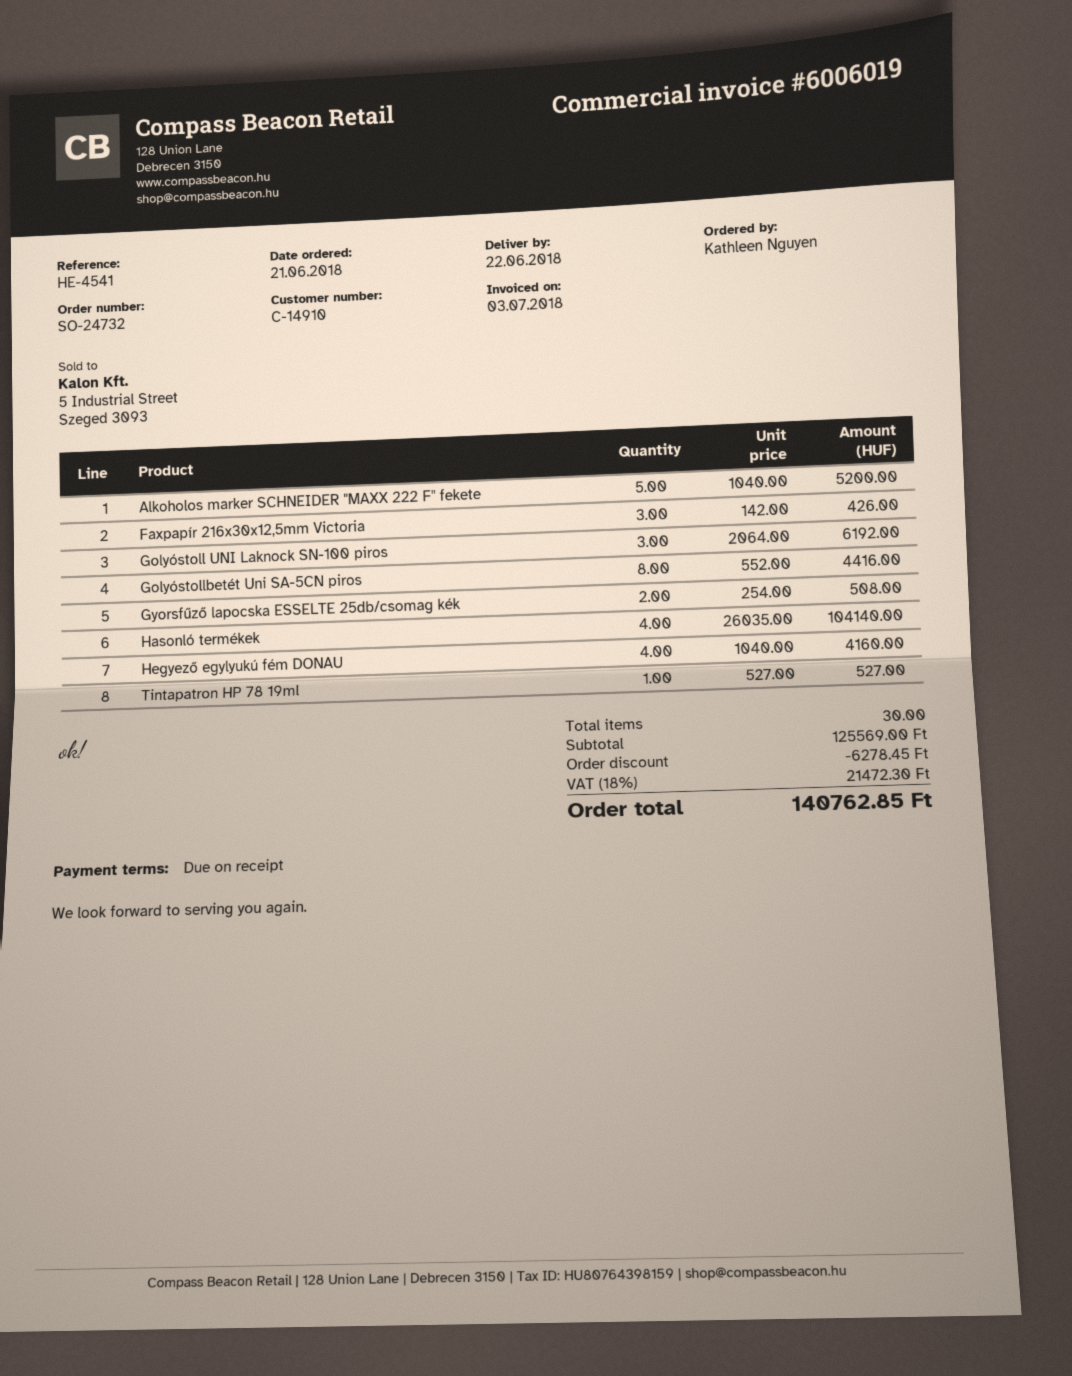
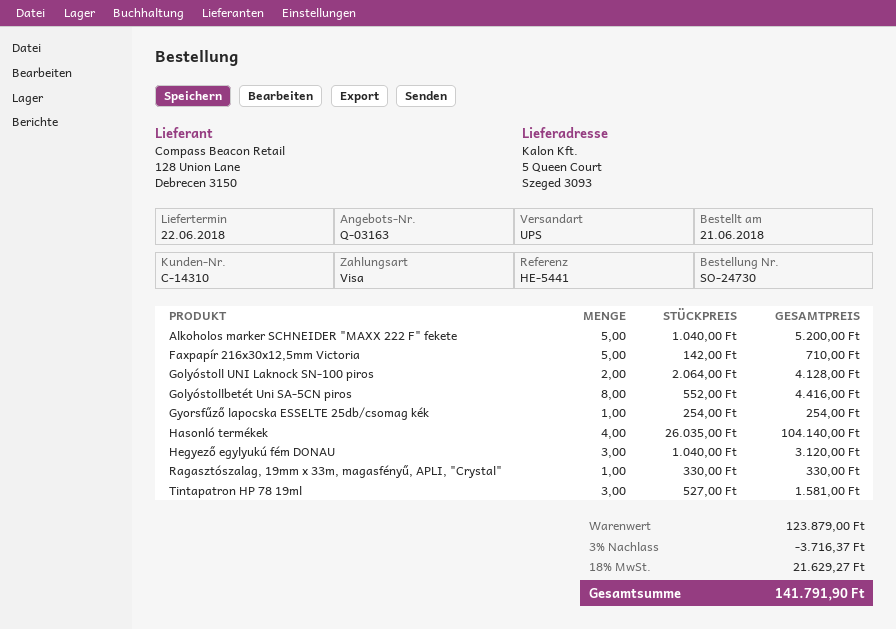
order number: SO-24732 -> SO-24730
customer number: C-14910 -> C-14310
reference: HE-4541 -> HE-5441
Faxpapír 216x30x12,5mm Victoria: 3 x 142.00 = 426.00 -> 5 x 142.00 = 710.00
Golyóstoll UNI Laknock SN-100 piros: 3 x 2064.00 = 6192.00 -> 2 x 2064.00 = 4128.00
Gyorsfűző lapocska ESSELTE 25db/csomag kék: 2 x 254.00 = 508.00 -> 1 x 254.00 = 254.00
Hegyező egylyukú fém DONAU: 4 x 1040.00 = 4160.00 -> 3 x 1040.00 = 3120.00
Tintapatron HP 78 19ml: 1 x 527.00 = 527.00 -> 3 x 527.00 = 1581.00
Ragasztószalag, 19mm x 33m, magasfényű, APLI, "Crystal": none -> 1 x 330.00 = 330.00
subtotal: 125569.00 -> 123879.00
discount: 6278.45 -> 3716.37
tax: 18% = 21472.30 -> 18% = 21629.27
total: 140762.85 -> 141791.90

